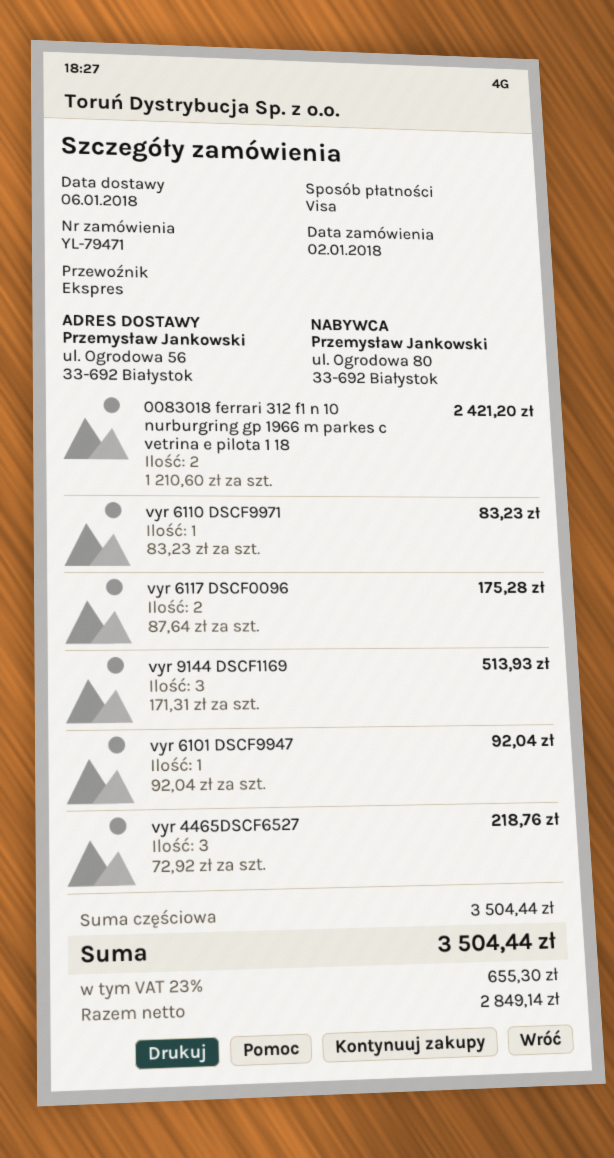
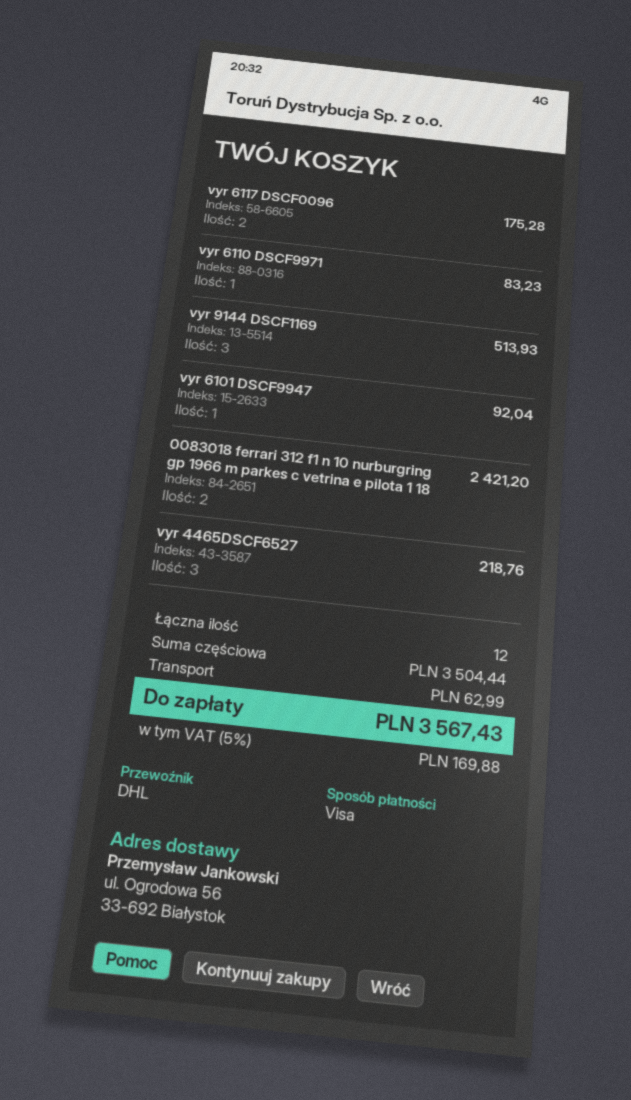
shipping method: express -> DHL
shipping: none -> 62.99
tax: 23% = 655.30 -> 5% = 169.88
total: 3504.44 -> 3567.43

